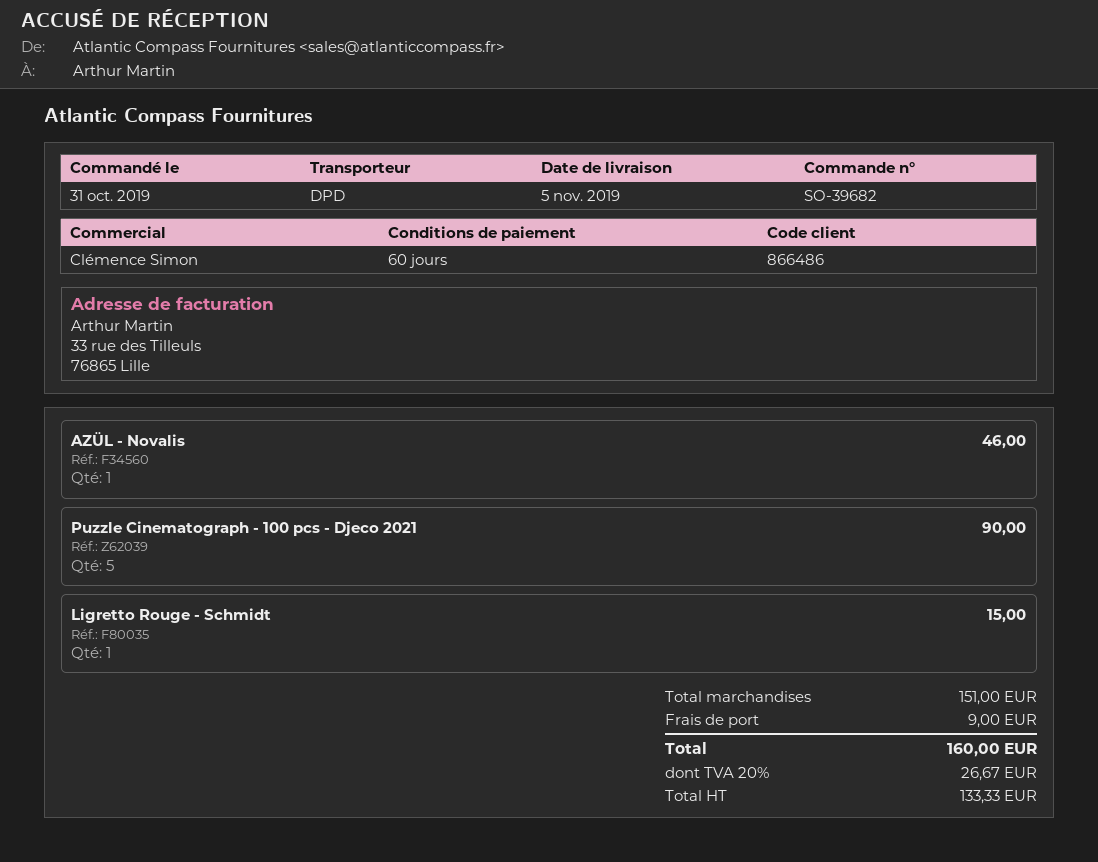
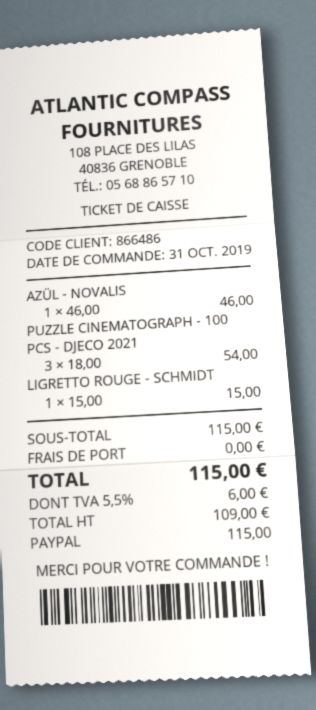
Puzzle Cinematograph - 100 pcs - Djeco 2021: 5 for 90.00 -> 3 for 54.00
subtotal: 151.00 -> 115.00
shipping: 9.00 -> 0.00
net: 133.33 -> 109.00
tax: 20% = 26.67 -> 5.5% = 6.00
total: 160.00 -> 115.00

